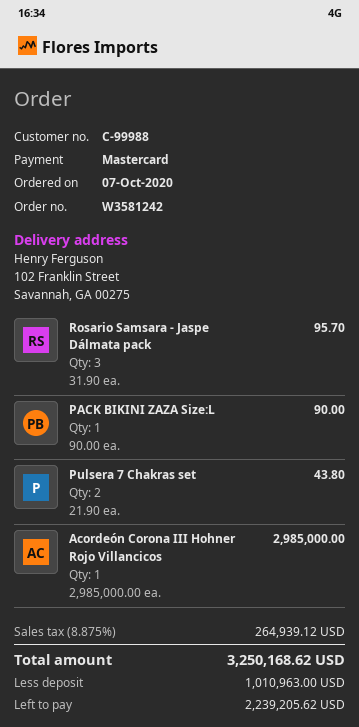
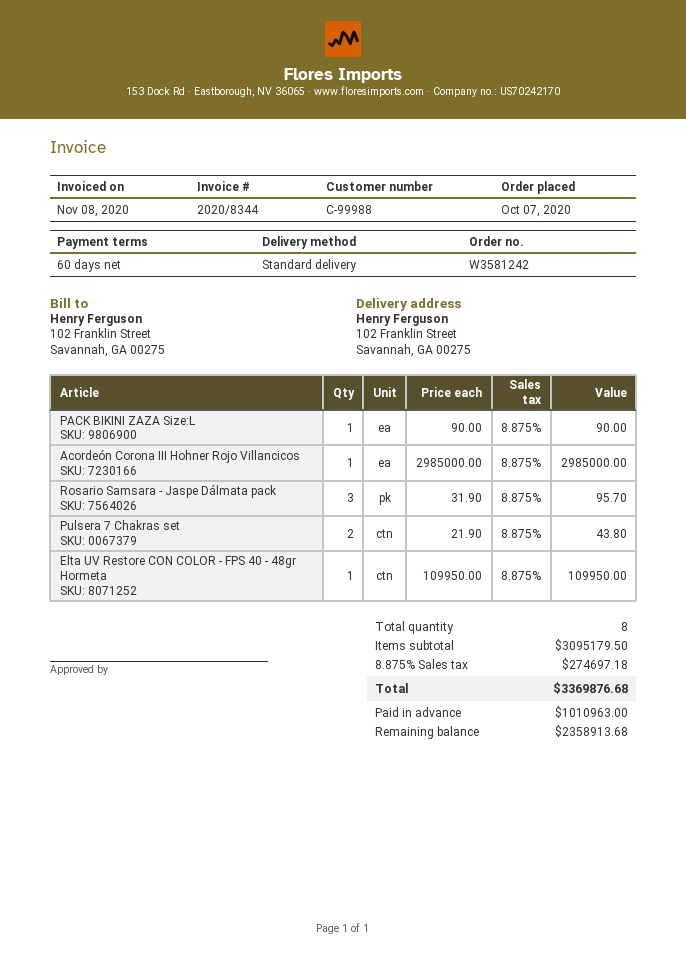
Elta UV Restore CON COLOR - FPS 40 - 48gr Hormeta: none -> 1 x 109950.00 = 109950.00
tax: 8.875% = 264939.12 -> 8.875% = 274697.18
total: 3250168.62 -> 3369876.68
balance: 2239205.62 -> 2358913.68

